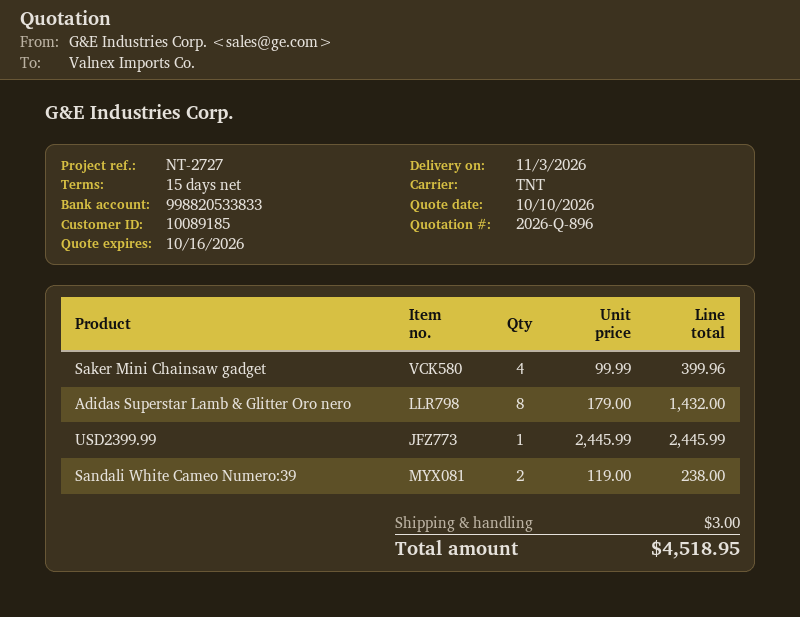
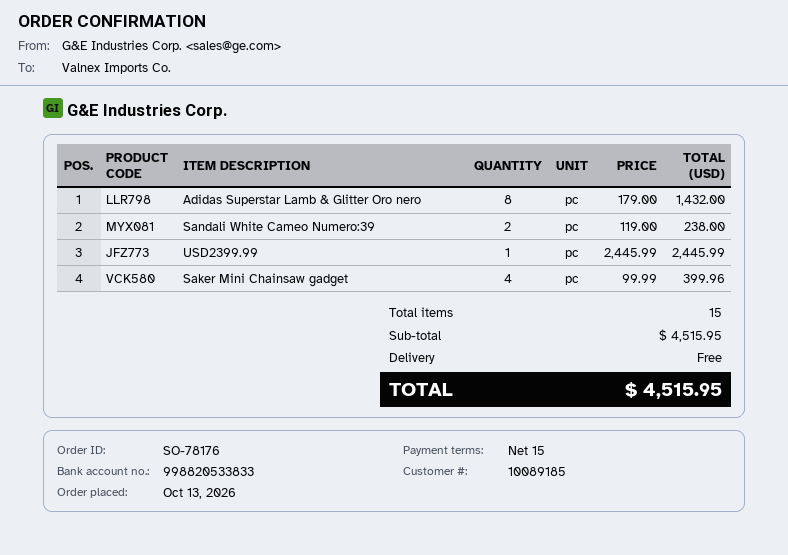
shipping: 3.00 -> 0.00
total: 4518.95 -> 4515.95

